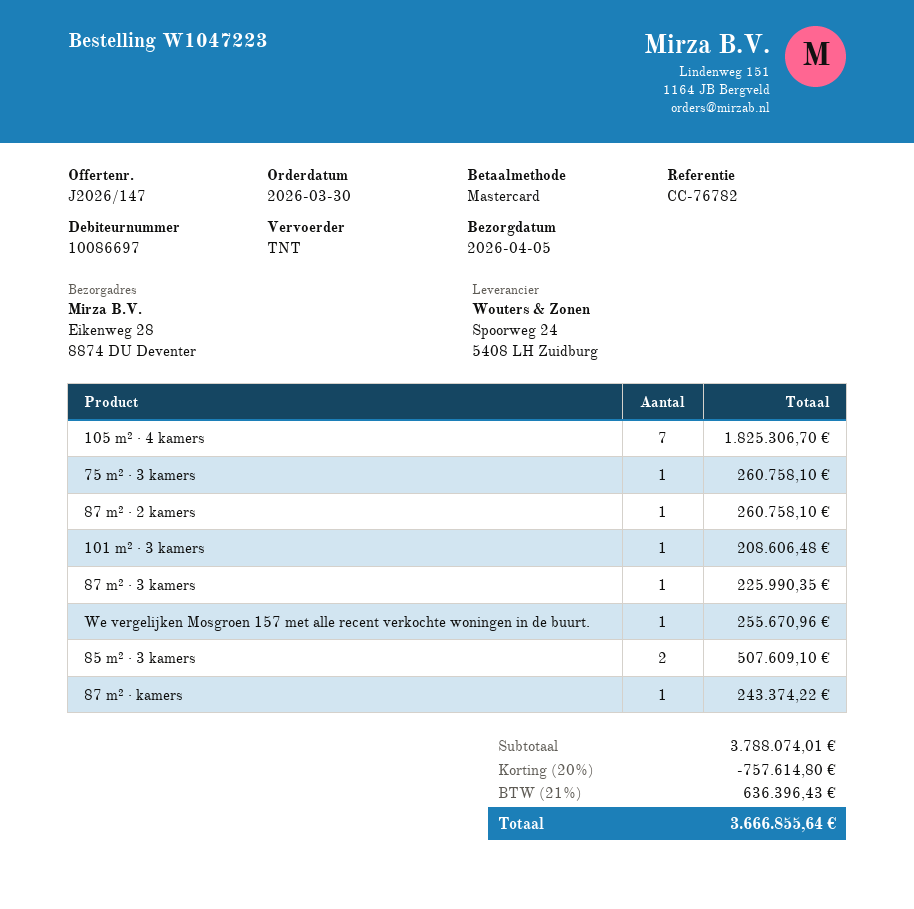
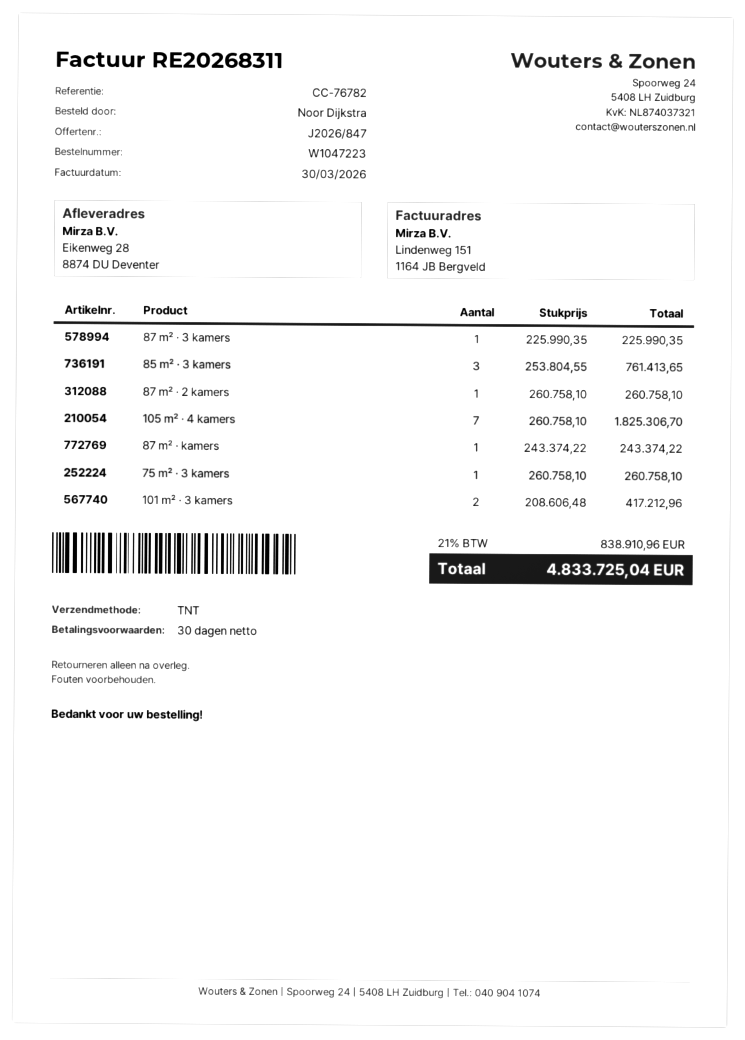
quote number: J2026/147 -> J2026/847
101 m² · 3 kamers: 1 for 208606.48 -> 2 for 417212.96
We vergelijken Mosgroen 157 met alle recent verkochte woningen in de buurt.: 1 for 255670.96 -> none
85 m² · 3 kamers: 2 for 507609.10 -> 3 for 761413.65
discount: 20% = 757614.80 -> none
tax: 21% = 636396.43 -> 21% = 838910.96
total: 3666855.64 -> 4833725.04

